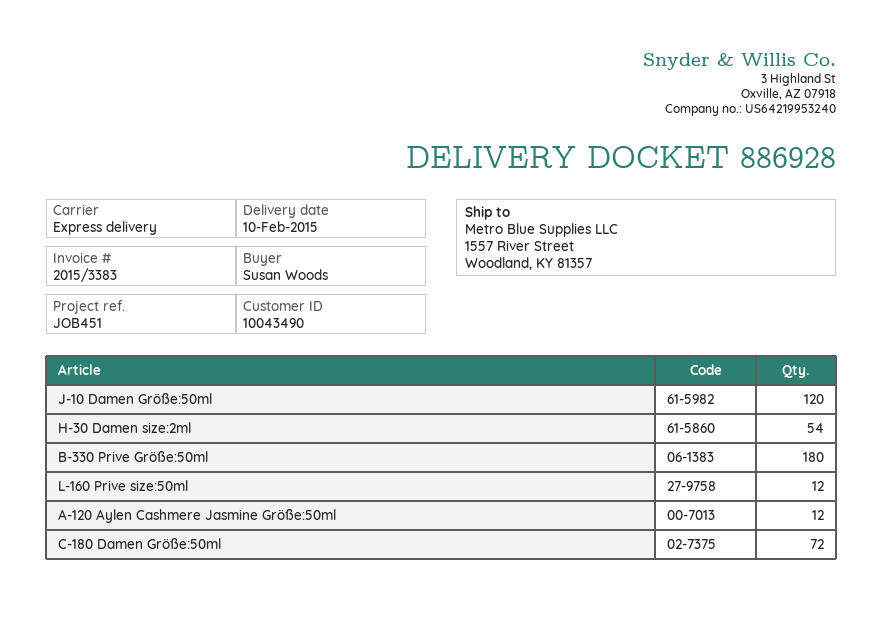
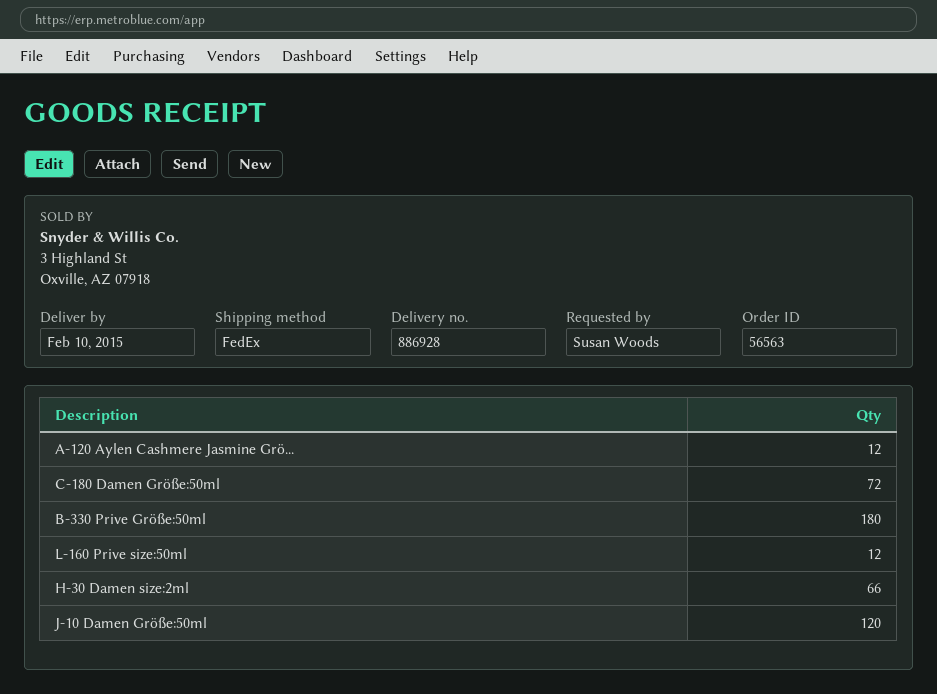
shipping method: express -> FedEx
H-30 Damen size:2ml: 54 -> 66

